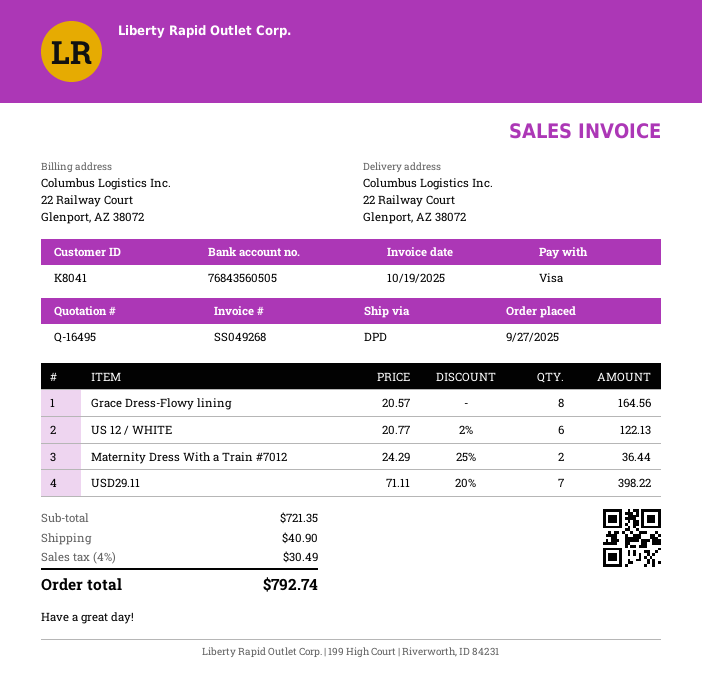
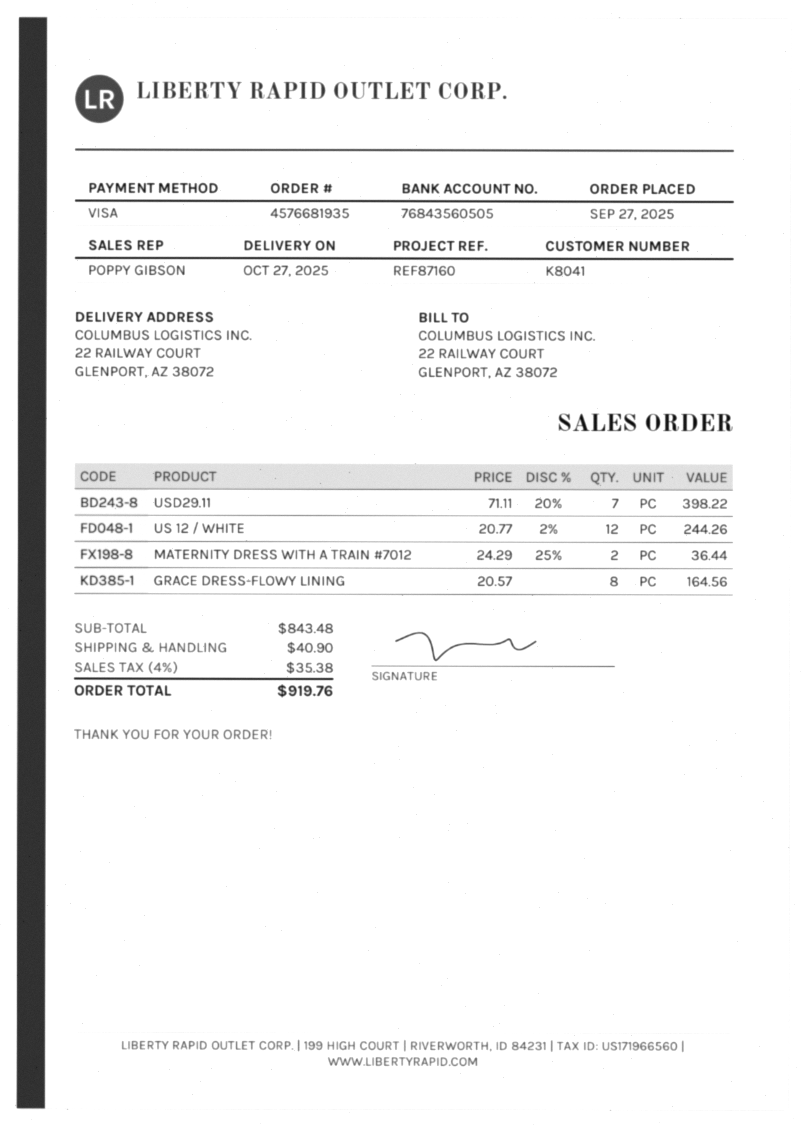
US 12 / WHITE: 6 x 20.77 - 2% = 122.13 -> 12 x 20.77 - 2% = 244.26
subtotal: 721.35 -> 843.48
tax: 4% = 30.49 -> 4% = 35.38
total: 792.74 -> 919.76

